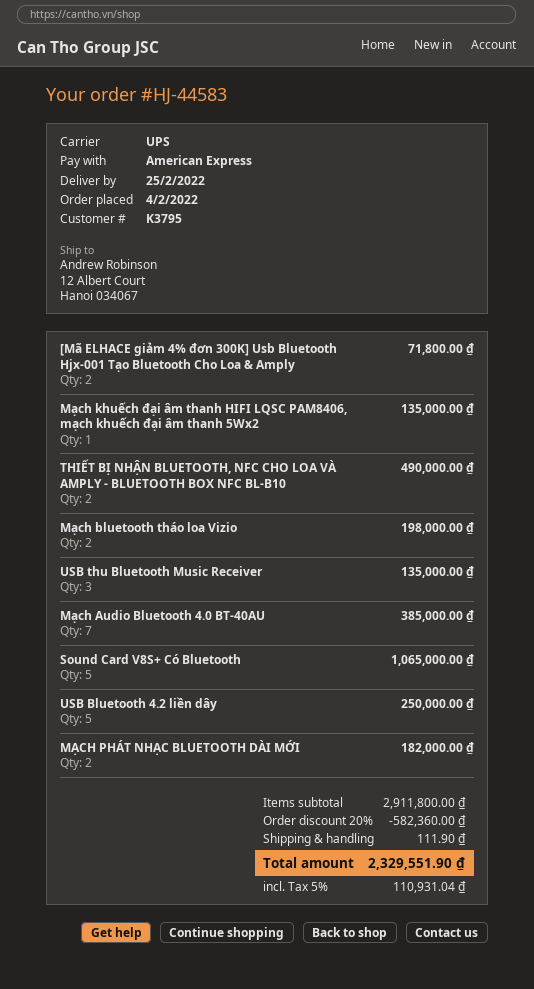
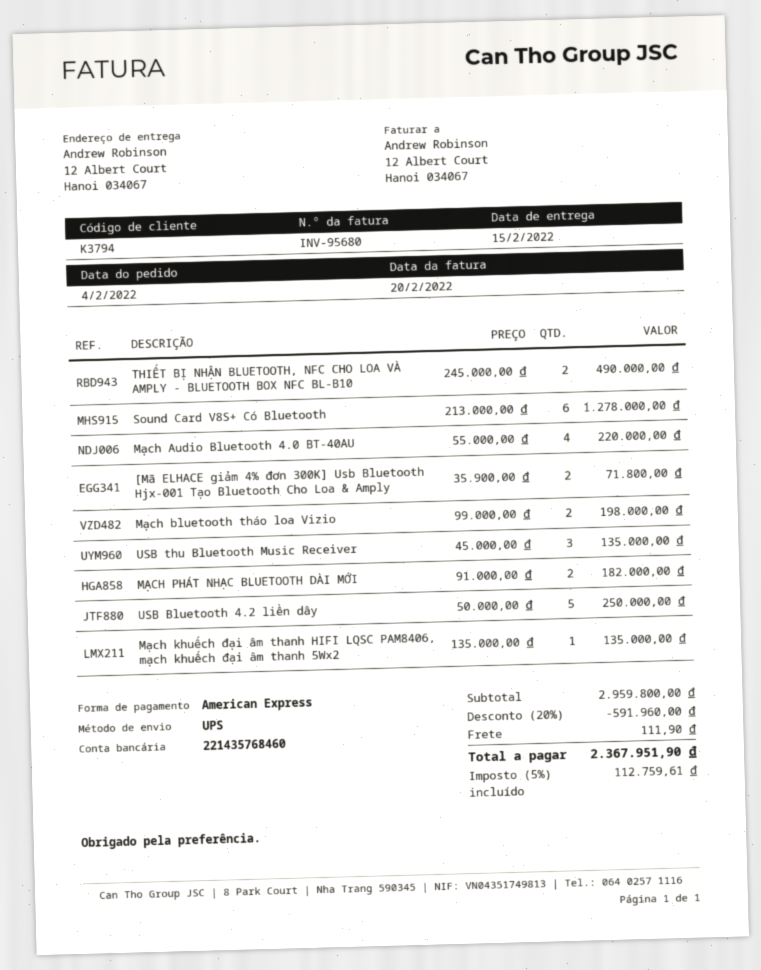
delivery date: 2022-02-25 -> 2022-02-15
customer number: K3795 -> K3794
Mạch Audio Bluetooth 4.0 BT-40AU: 7 for 385000.00 -> 4 for 220000.00
Sound Card V8S+ Có Bluetooth: 5 for 1065000.00 -> 6 for 1278000.00
subtotal: 2911800.00 -> 2959800.00
discount: 20% = 582360.00 -> 20% = 591960.00
tax: 5% = 110931.04 -> 5% = 112759.61
total: 2329551.90 -> 2367951.90

